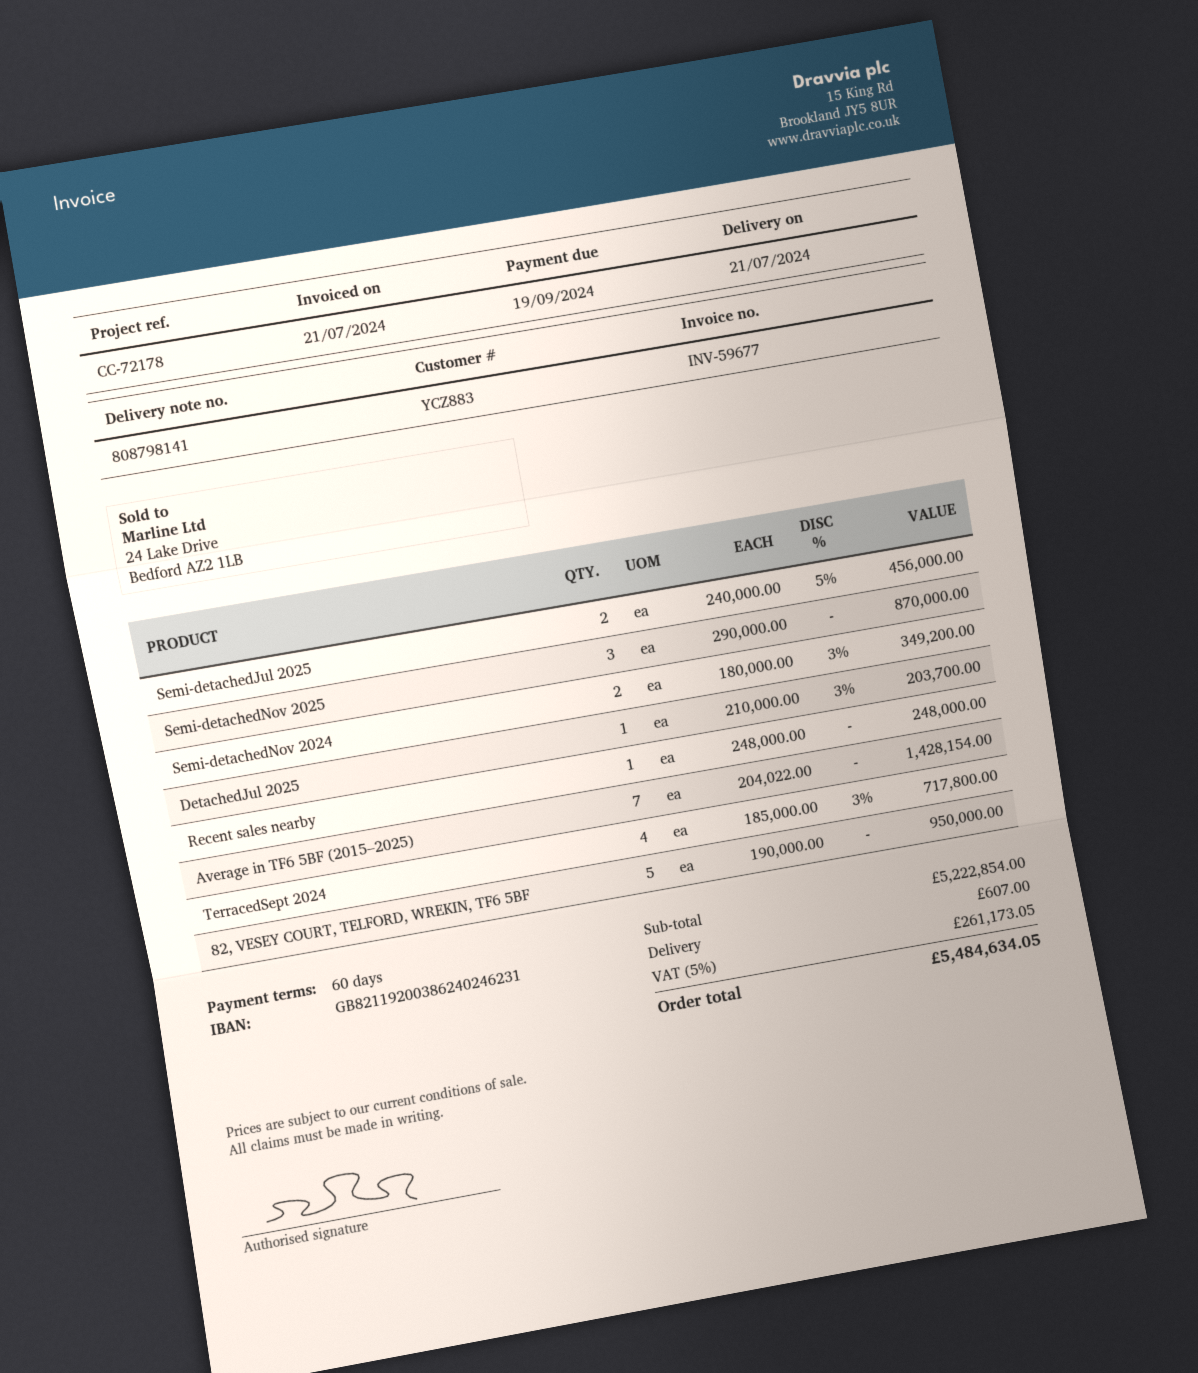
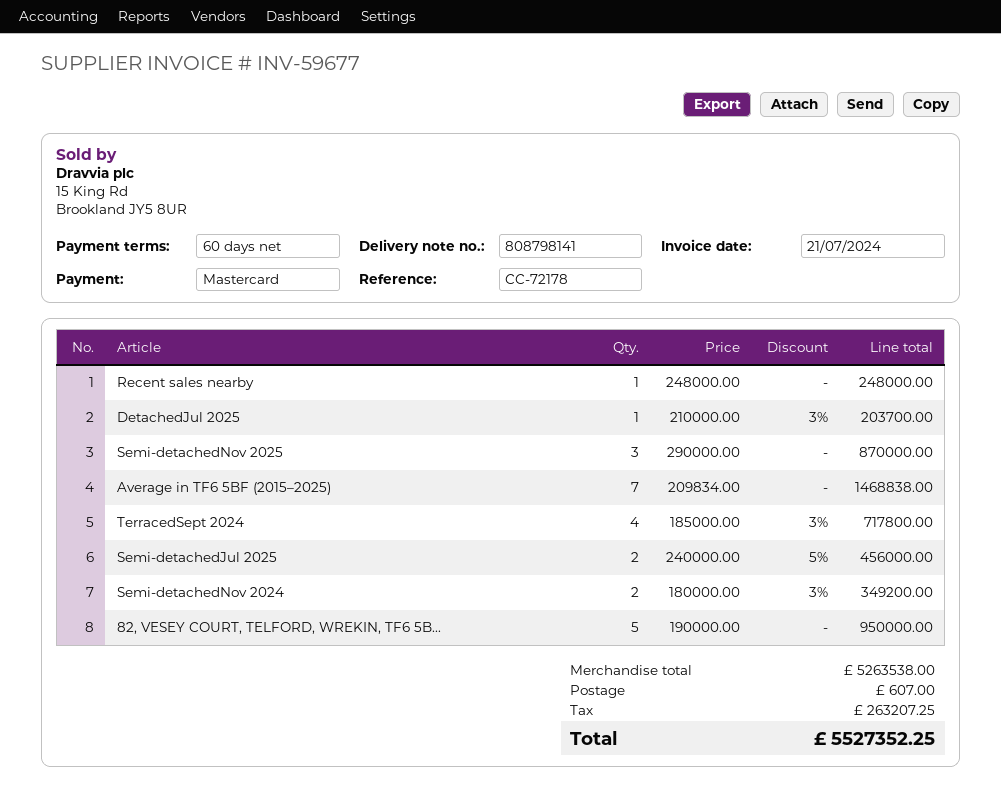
Average in TF6 5BF (2015–2025): 7 x 204022.00 = 1428154.00 -> 7 x 209834.00 = 1468838.00
subtotal: 5222854.00 -> 5263538.00
tax: 261173.05 -> 263207.25
total: 5484634.05 -> 5527352.25

